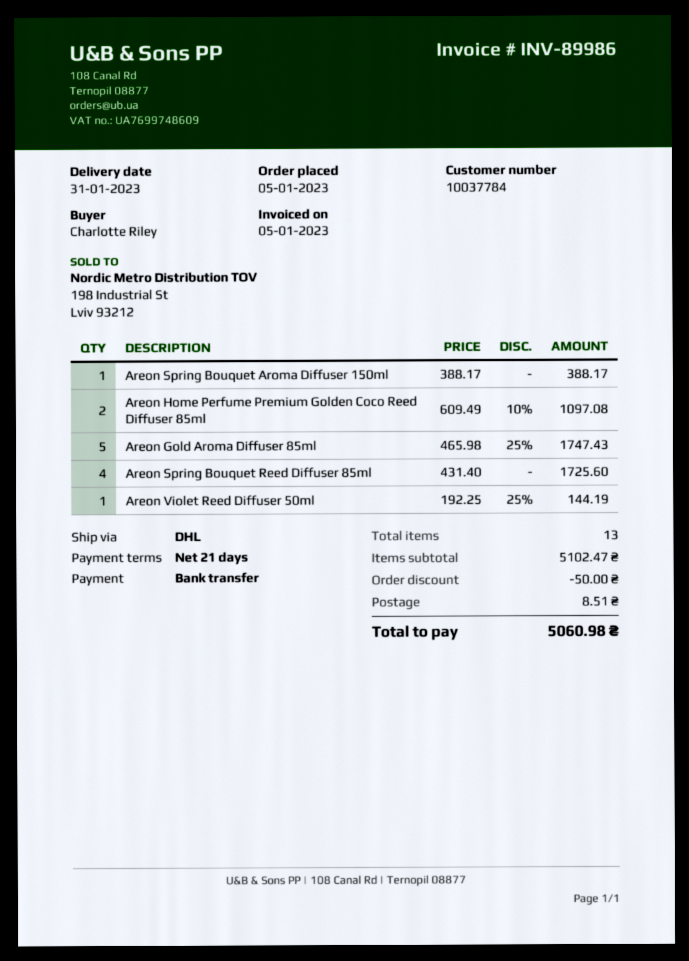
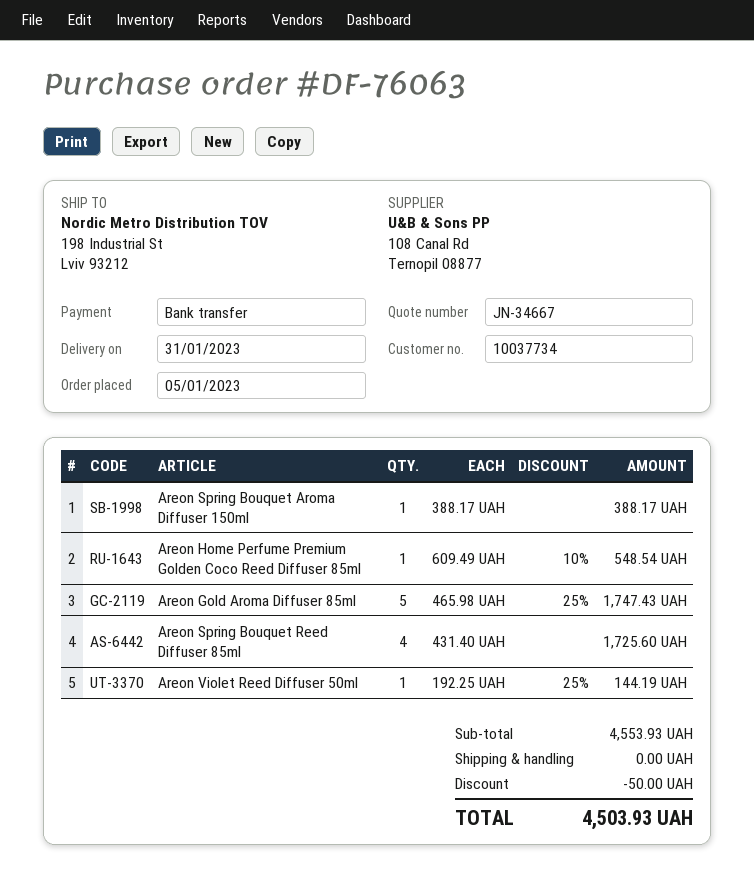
customer number: 10037784 -> 10037734
Areon Home Perfume Premium Golden Coco Reed Diffuser 85ml: 2 x 609.49 - 10% = 1097.08 -> 1 x 609.49 - 10% = 548.54
subtotal: 5102.47 -> 4553.93
shipping: 8.51 -> 0.00
total: 5060.98 -> 4503.93

